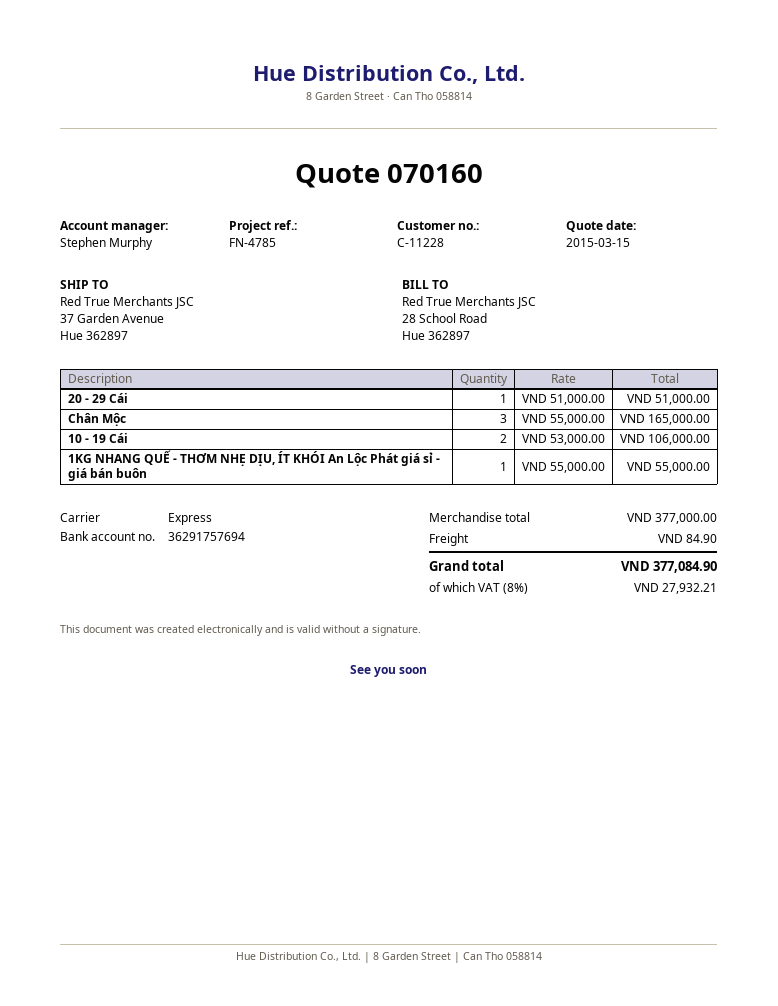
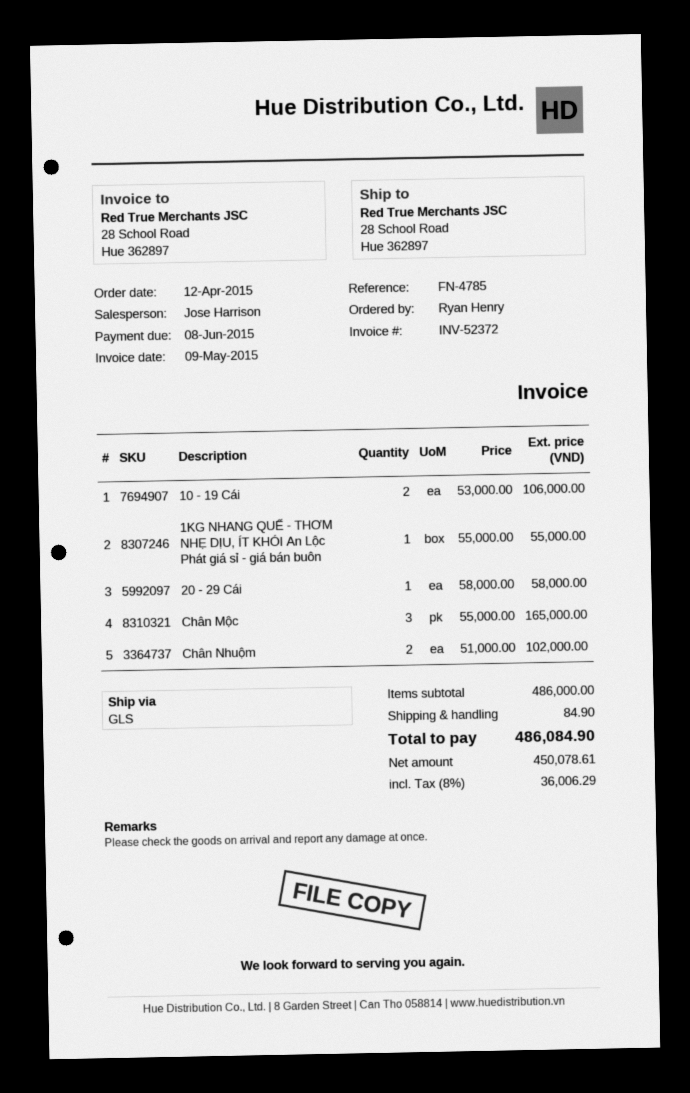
sales rep: Stephen Murphy -> Jose Harrison
shipping method: express -> GLS
ship to: 37 Garden Avenue, Hue 362897 -> 28 School Road, Hue 362897
20 - 29 Cái: 1 x 51000.00 = 51000.00 -> 1 x 58000.00 = 58000.00
Chân Nhuộm: none -> 2 x 51000.00 = 102000.00
subtotal: 377000.00 -> 486000.00
tax: 8% = 27932.21 -> 8% = 36006.29
total: 377084.90 -> 486084.90

